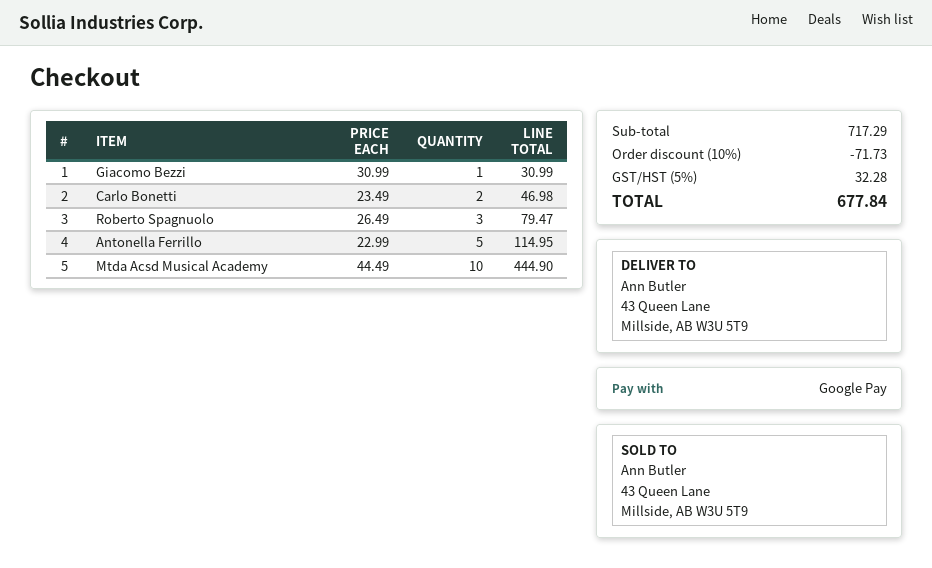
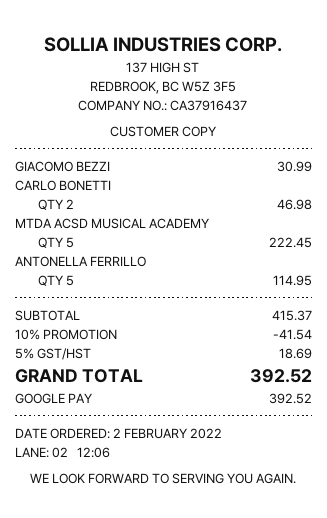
Roberto Spagnuolo: 3 for 79.47 -> none
Mtda Acsd Musical Academy: 10 for 444.90 -> 5 for 222.45
subtotal: 717.29 -> 415.37
discount: 10% = 71.73 -> 10% = 41.54
tax: 5% = 32.28 -> 5% = 18.69
total: 677.84 -> 392.52

